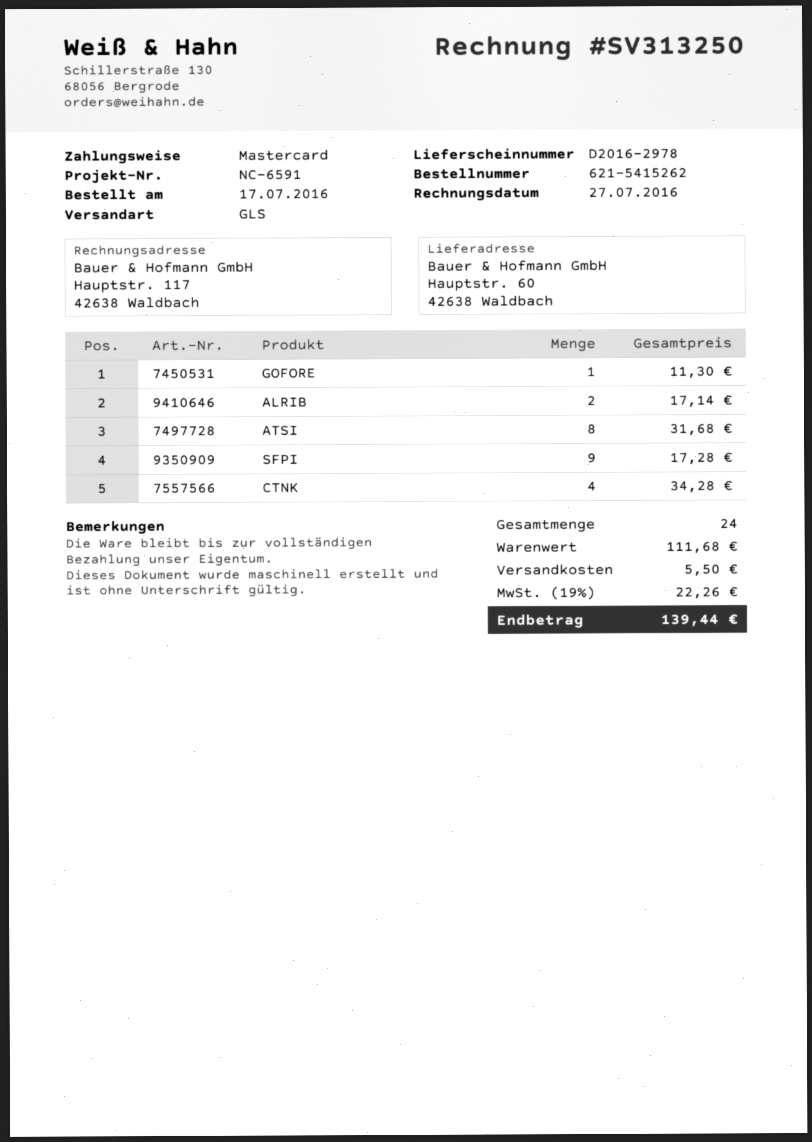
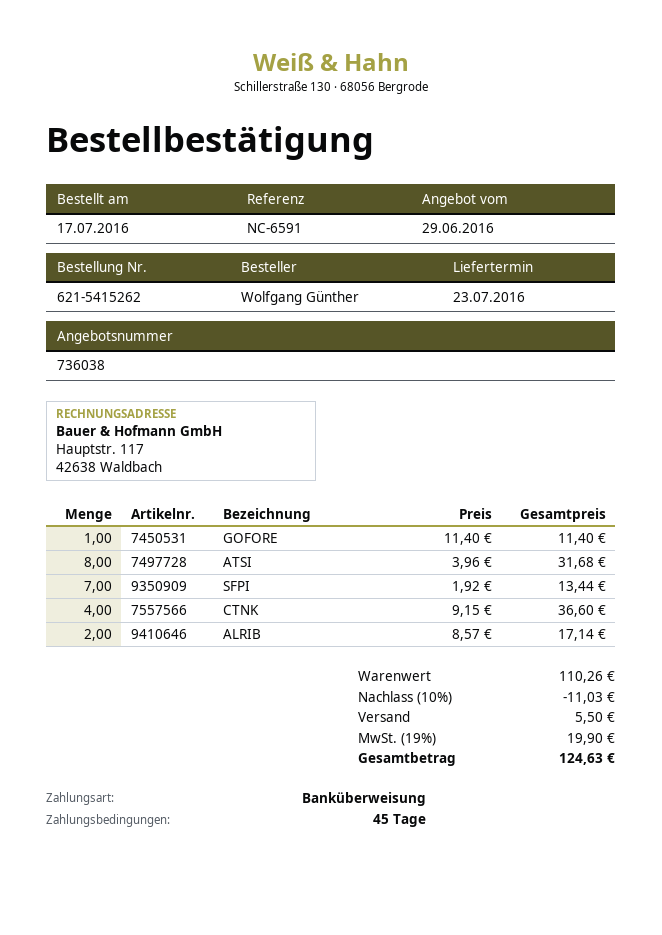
payment method: Mastercard -> bank transfer
GOFORE: 1 for 11.30 -> 1 for 11.40
SFPI: 9 for 17.28 -> 7 for 13.44
CTNK: 4 for 34.28 -> 4 for 36.60
subtotal: 111.68 -> 110.26
discount: none -> 10% = 11.03
tax: 19% = 22.26 -> 19% = 19.90
total: 139.44 -> 124.63

